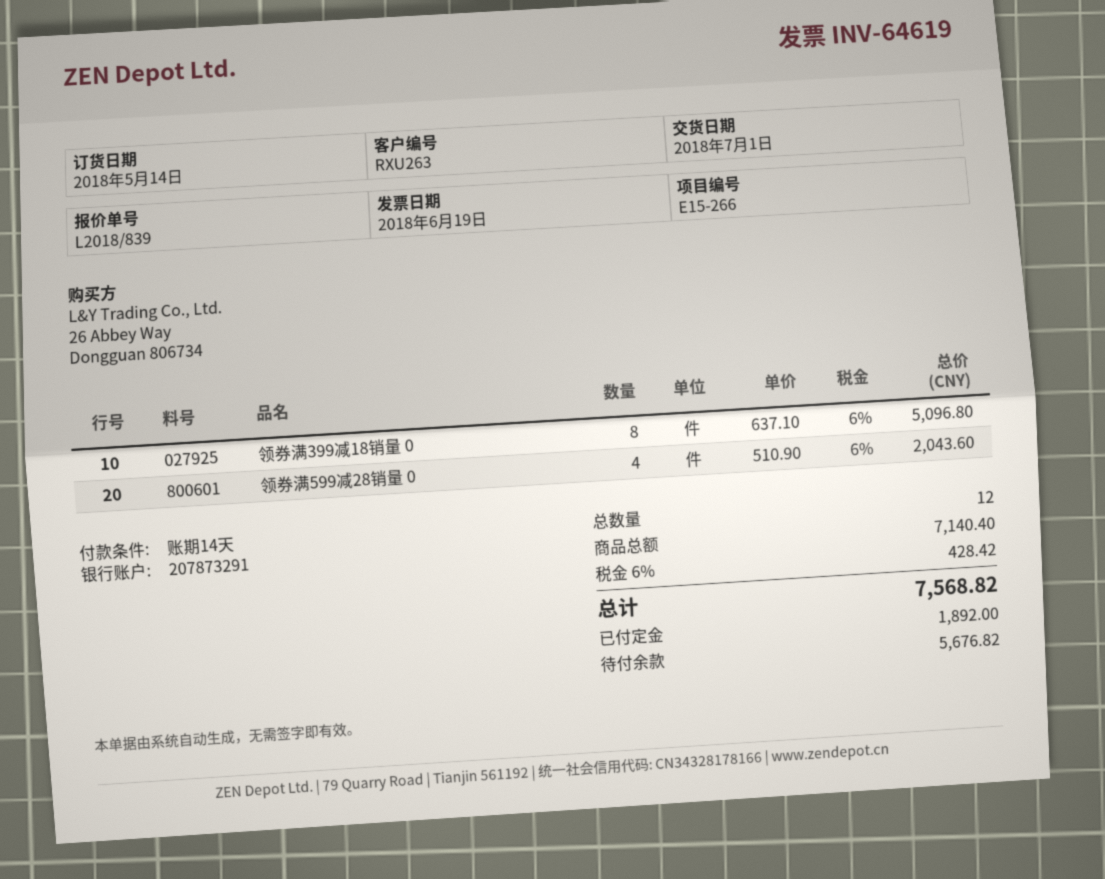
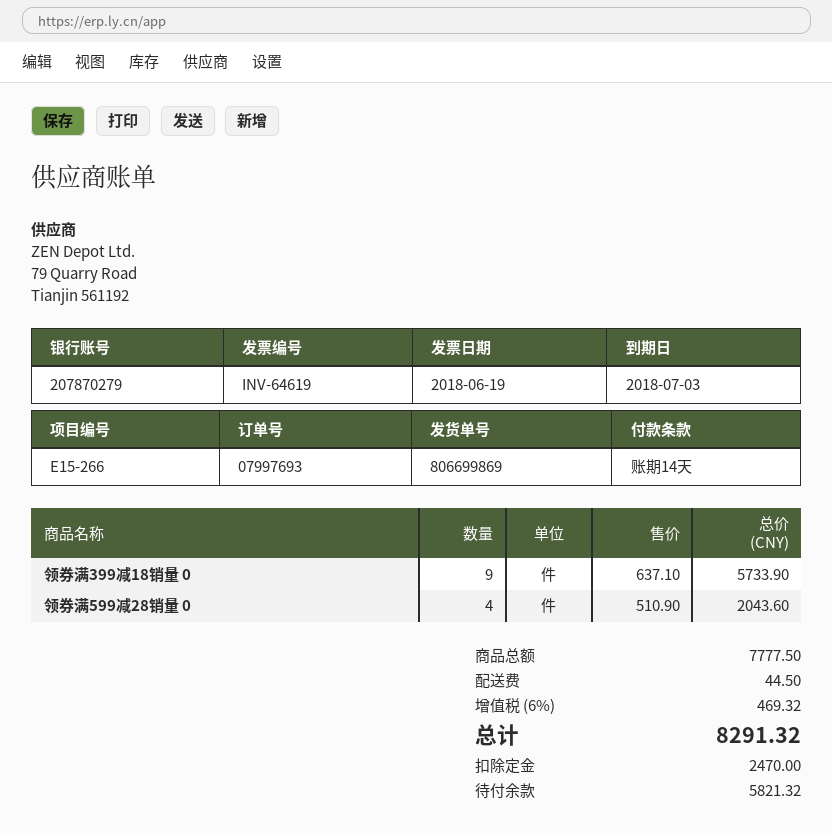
bank account: 207873291 -> 207870279
领券满399减18销量 0: 8 x 637.10 = 5096.80 -> 9 x 637.10 = 5733.90
subtotal: 7140.40 -> 7777.50
shipping: none -> 44.50
tax: 6% = 428.42 -> 6% = 469.32
total: 7568.82 -> 8291.32
deposit: 1892.00 -> 2470.00
balance: 5676.82 -> 5821.32

